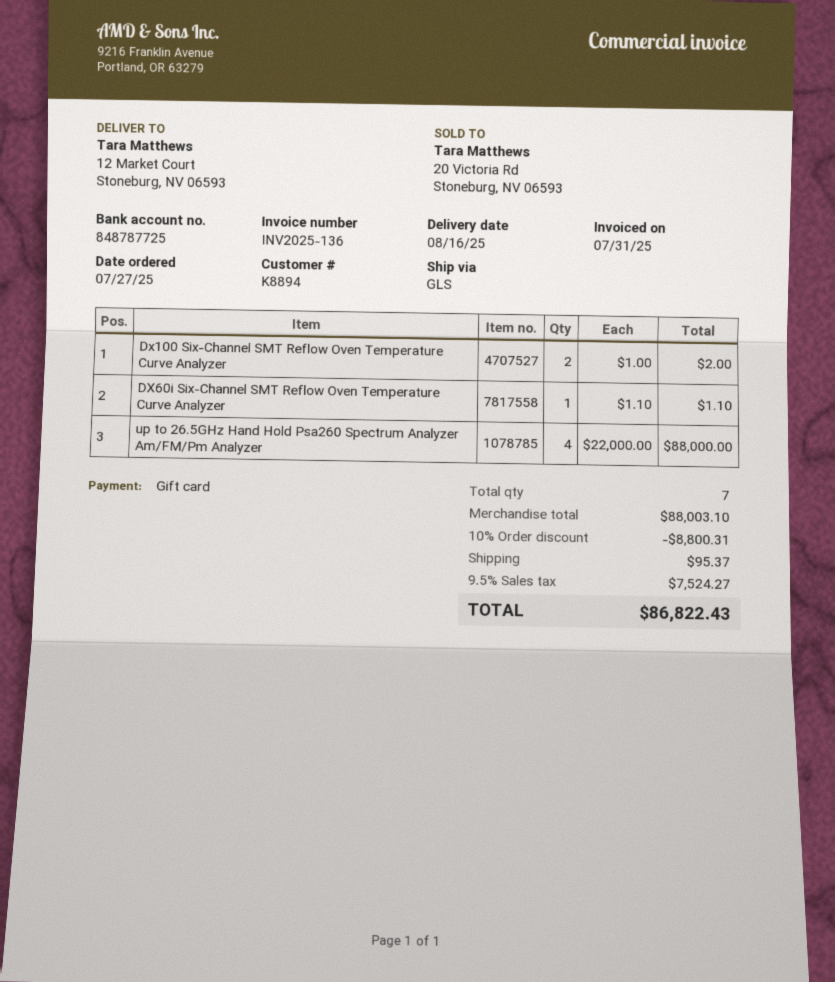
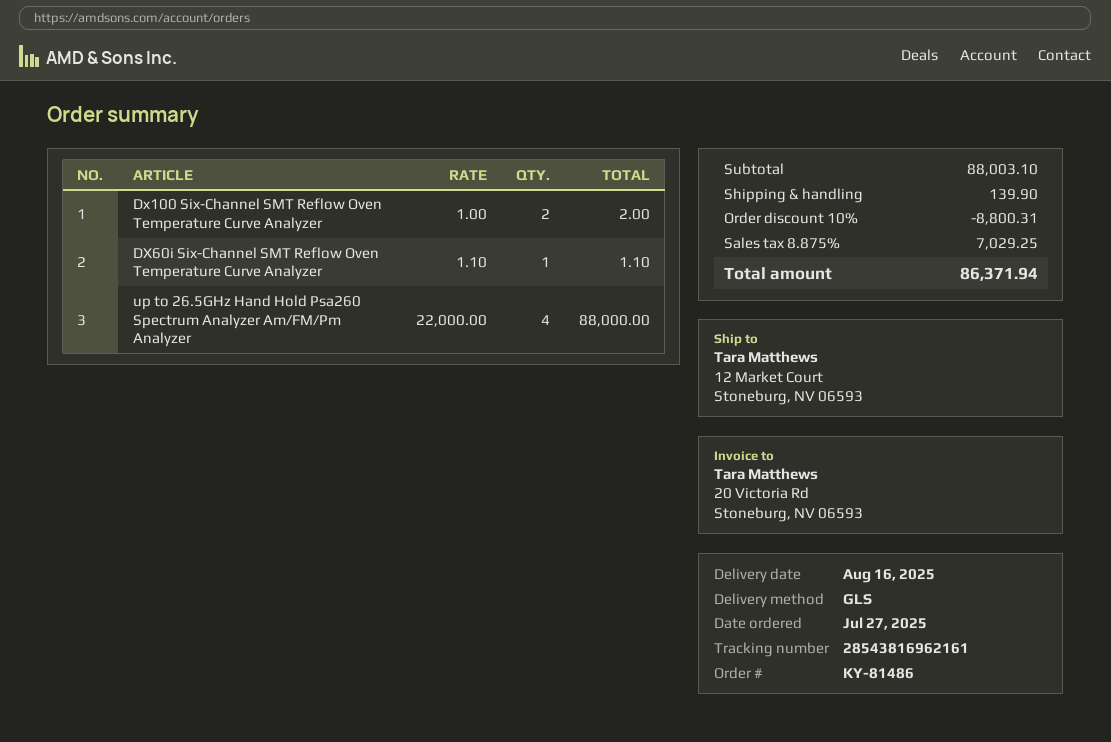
shipping: 95.37 -> 139.90
tax: 9.5% = 7524.27 -> 8.875% = 7029.25
total: 86822.43 -> 86371.94

